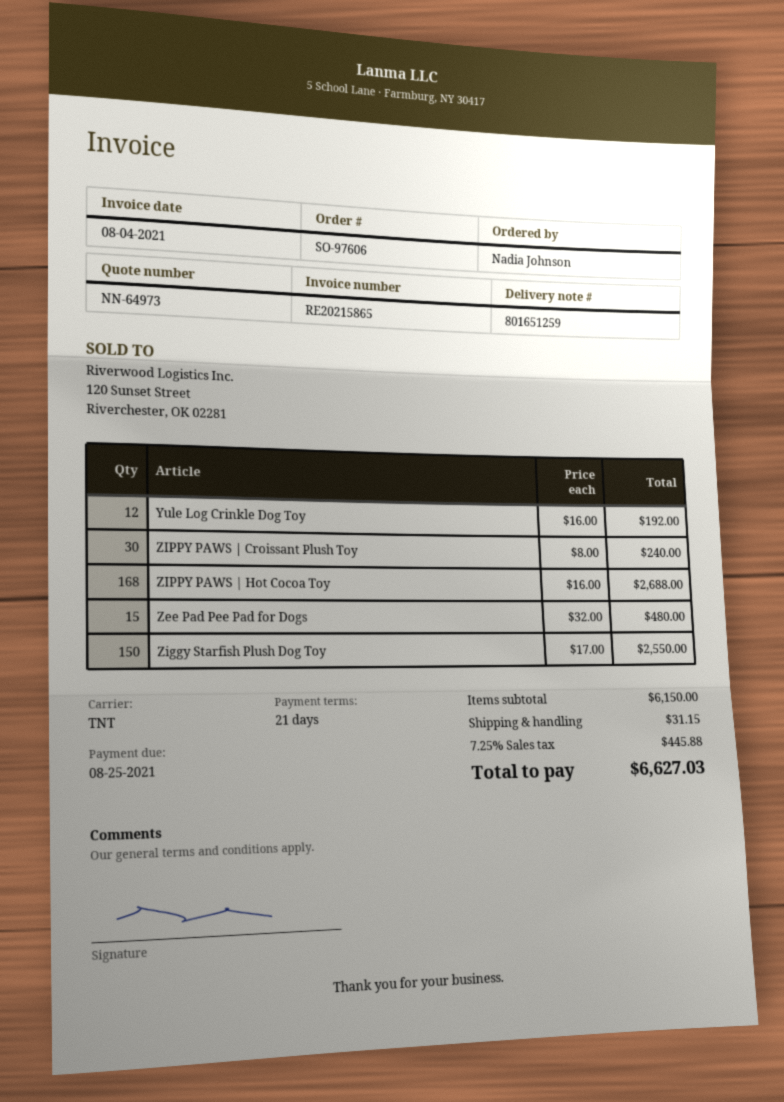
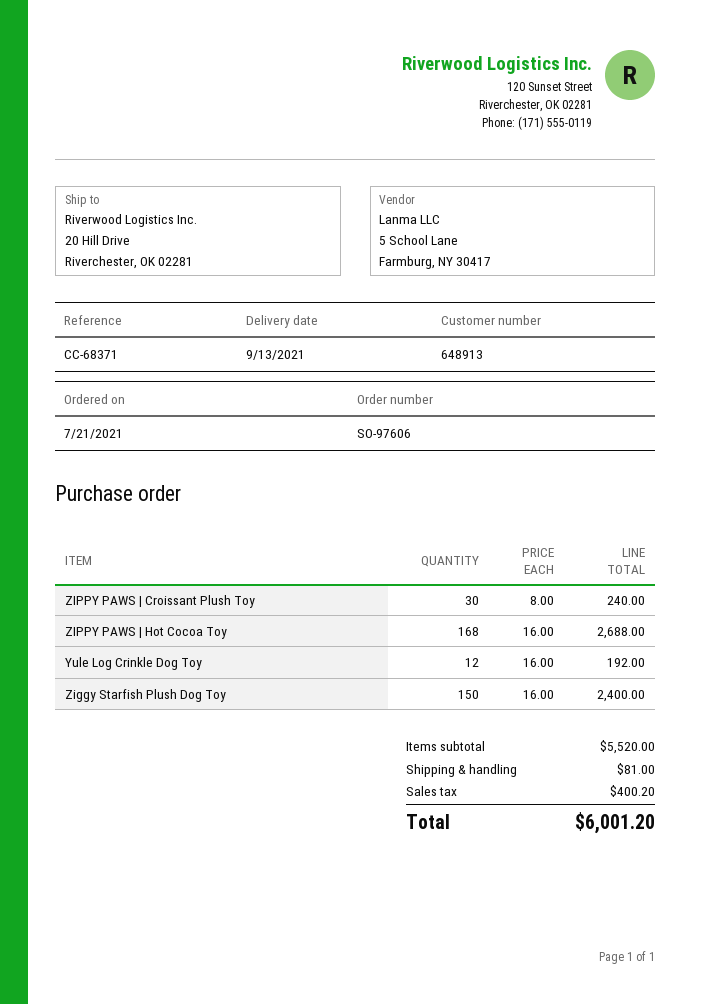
Zee Pad Pee Pad for Dogs: 15 x 32.00 = 480.00 -> none
Ziggy Starfish Plush Dog Toy: 150 x 17.00 = 2550.00 -> 150 x 16.00 = 2400.00
subtotal: 6150.00 -> 5520.00
shipping: 31.15 -> 81.00
tax: 445.88 -> 400.20
total: 6627.03 -> 6001.20

